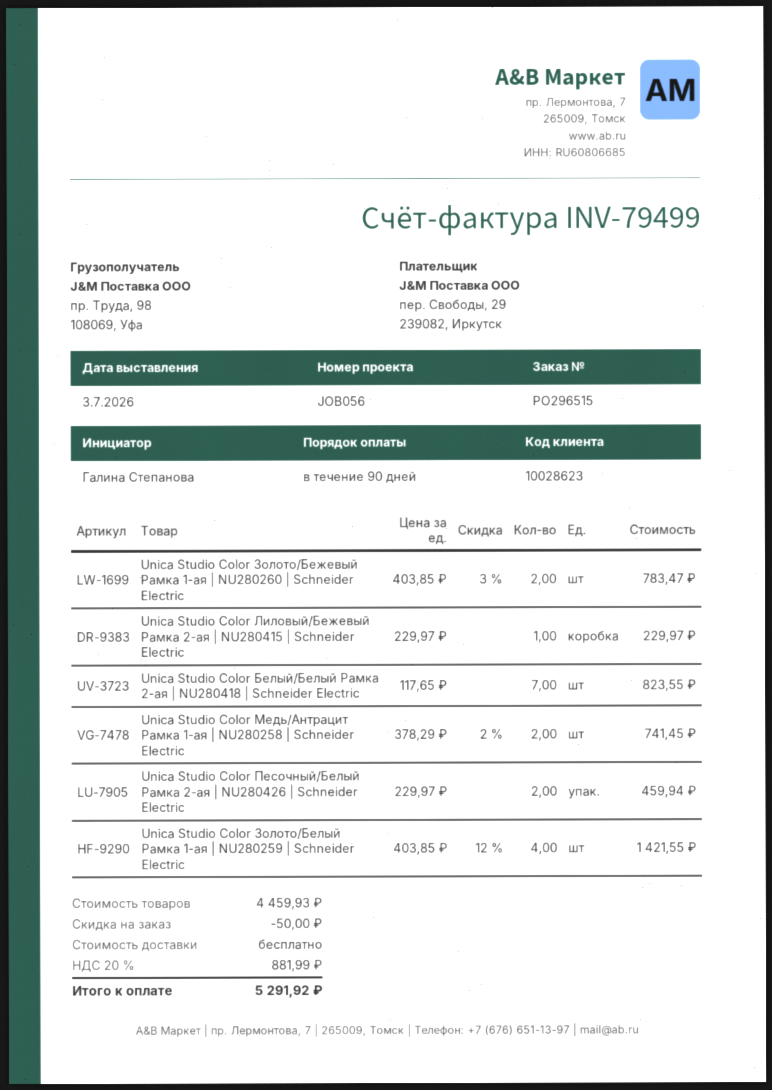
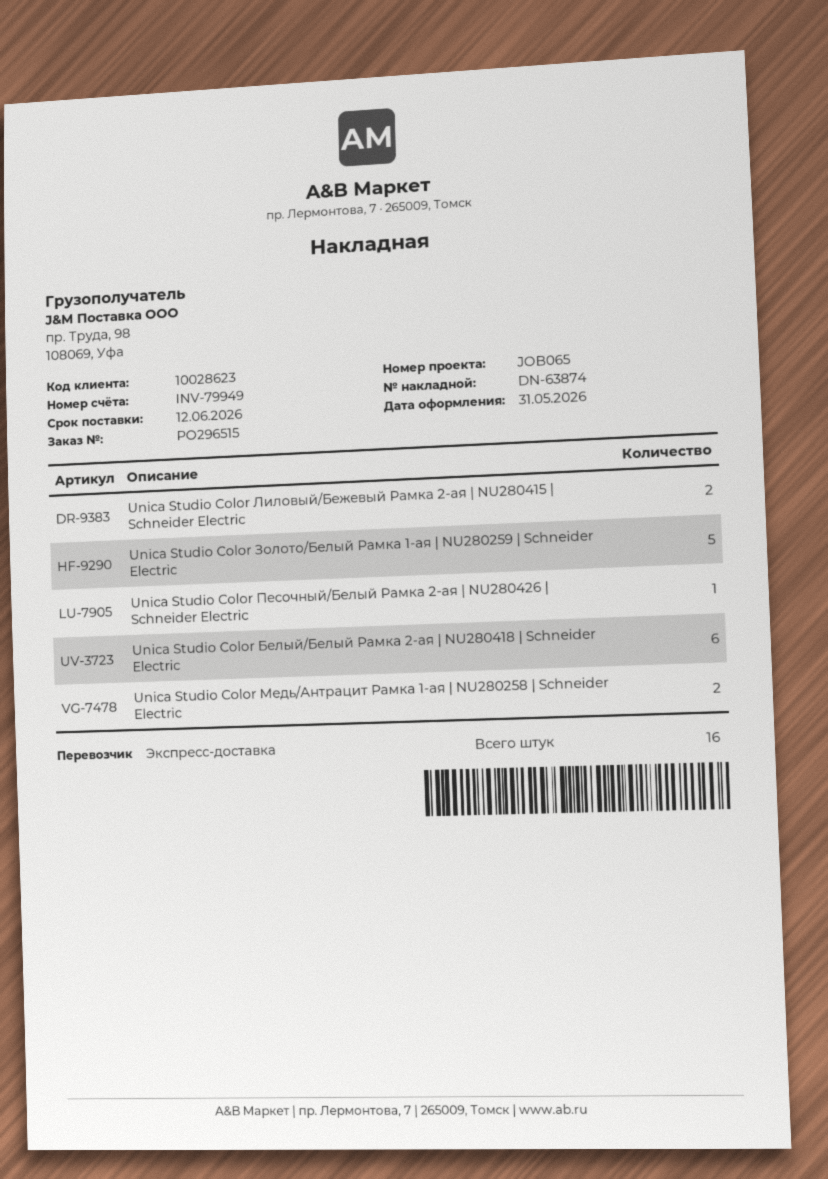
invoice number: INV-79499 -> INV-79949
reference: JOB056 -> JOB065
Unica Studio Color Золото/Бежевый Рамка 1-ая | NU280260 | Schneider Electric: 2 -> none
Unica Studio Color Лиловый/Бежевый Рамка 2-ая | NU280415 | Schneider Electric: 1 -> 2
Unica Studio Color Белый/Белый Рамка 2-ая | NU280418 | Schneider Electric: 7 -> 6
Unica Studio Color Песочный/Белый Рамка 2-ая | NU280426 | Schneider Electric: 2 -> 1
Unica Studio Color Золото/Белый Рамка 1-ая | NU280259 | Schneider Electric: 4 -> 5

